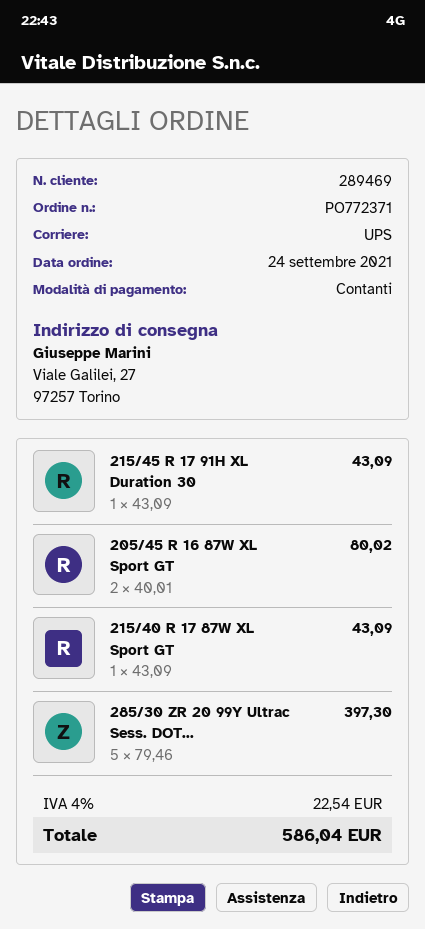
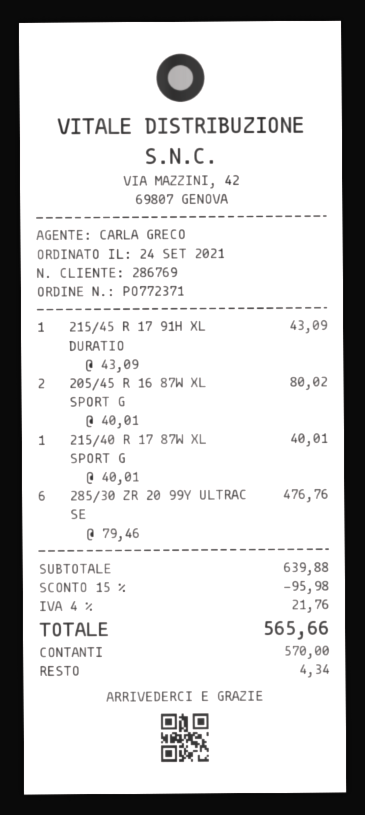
customer number: 289469 -> 286769
215/40 R 17 87W XL Sport GT: 1 x 43.09 = 43.09 -> 1 x 40.01 = 40.01
285/30 ZR 20 99Y Ultrac Sess. DOT...: 5 x 79.46 = 397.30 -> 6 x 79.46 = 476.76
discount: none -> 15% = 95.98
tax: 4% = 22.54 -> 4% = 21.76
total: 586.04 -> 565.66

